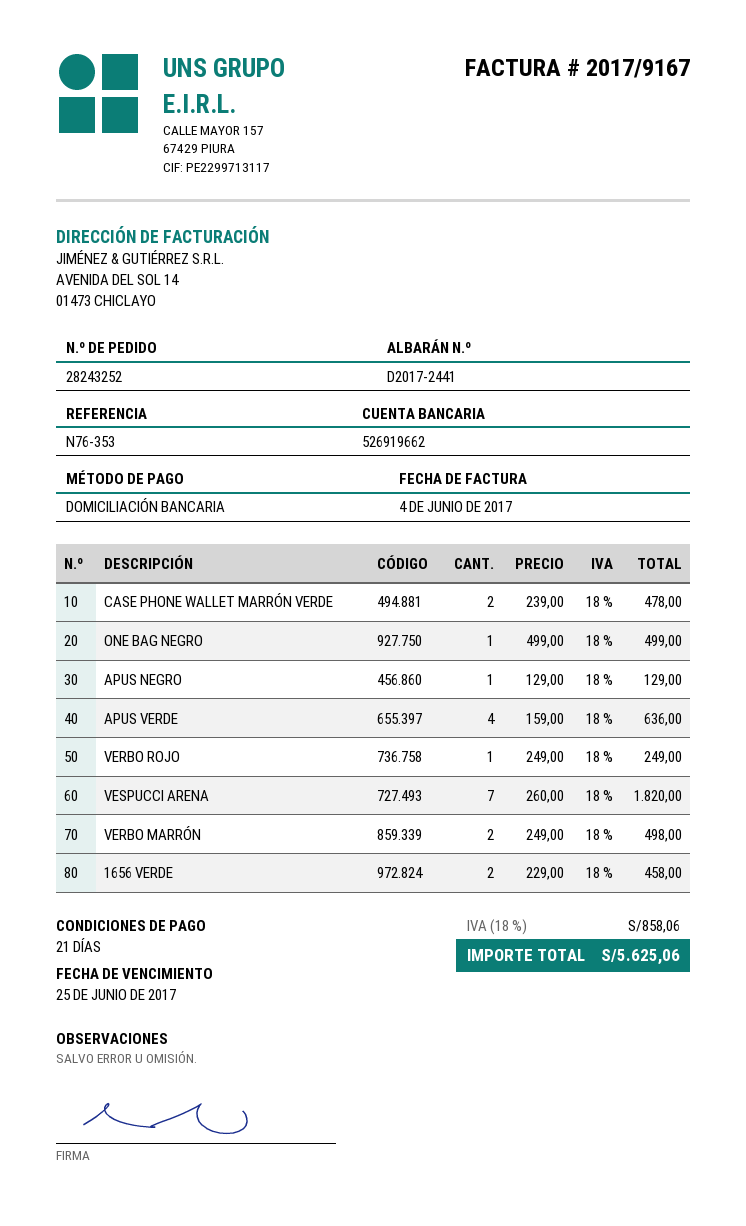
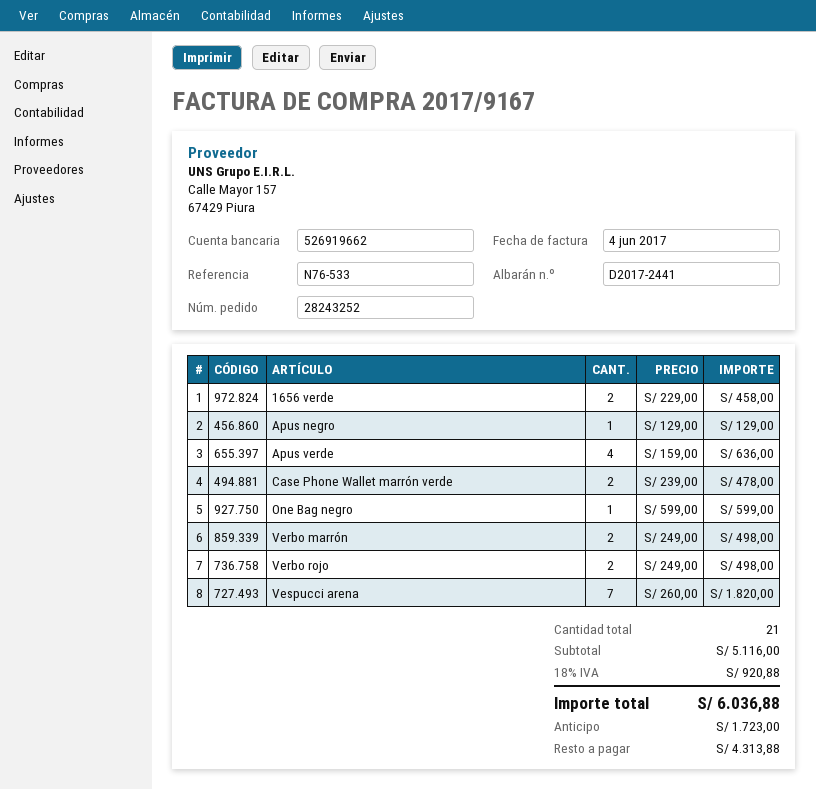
reference: N76-353 -> N76-533
ONE BAG NEGRO: 1 x 499.00 = 499.00 -> 1 x 599.00 = 599.00
VERBO ROJO: 1 x 249.00 = 249.00 -> 2 x 249.00 = 498.00
tax: 18% = 858.06 -> 18% = 920.88
total: 5625.06 -> 6036.88

